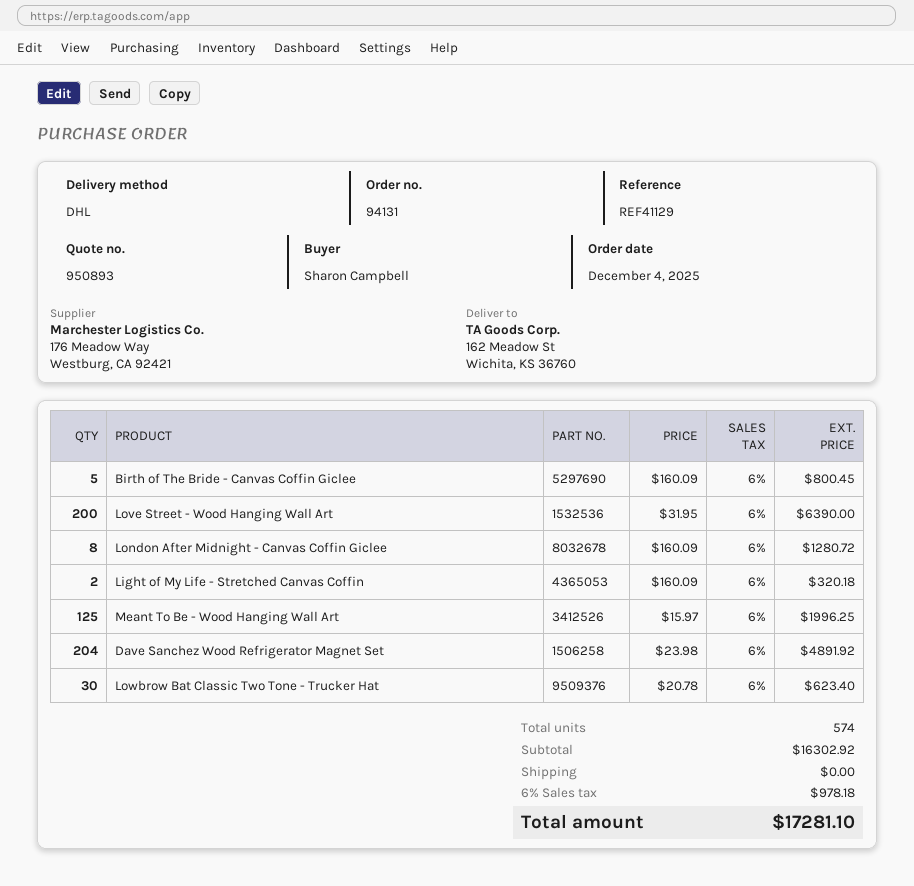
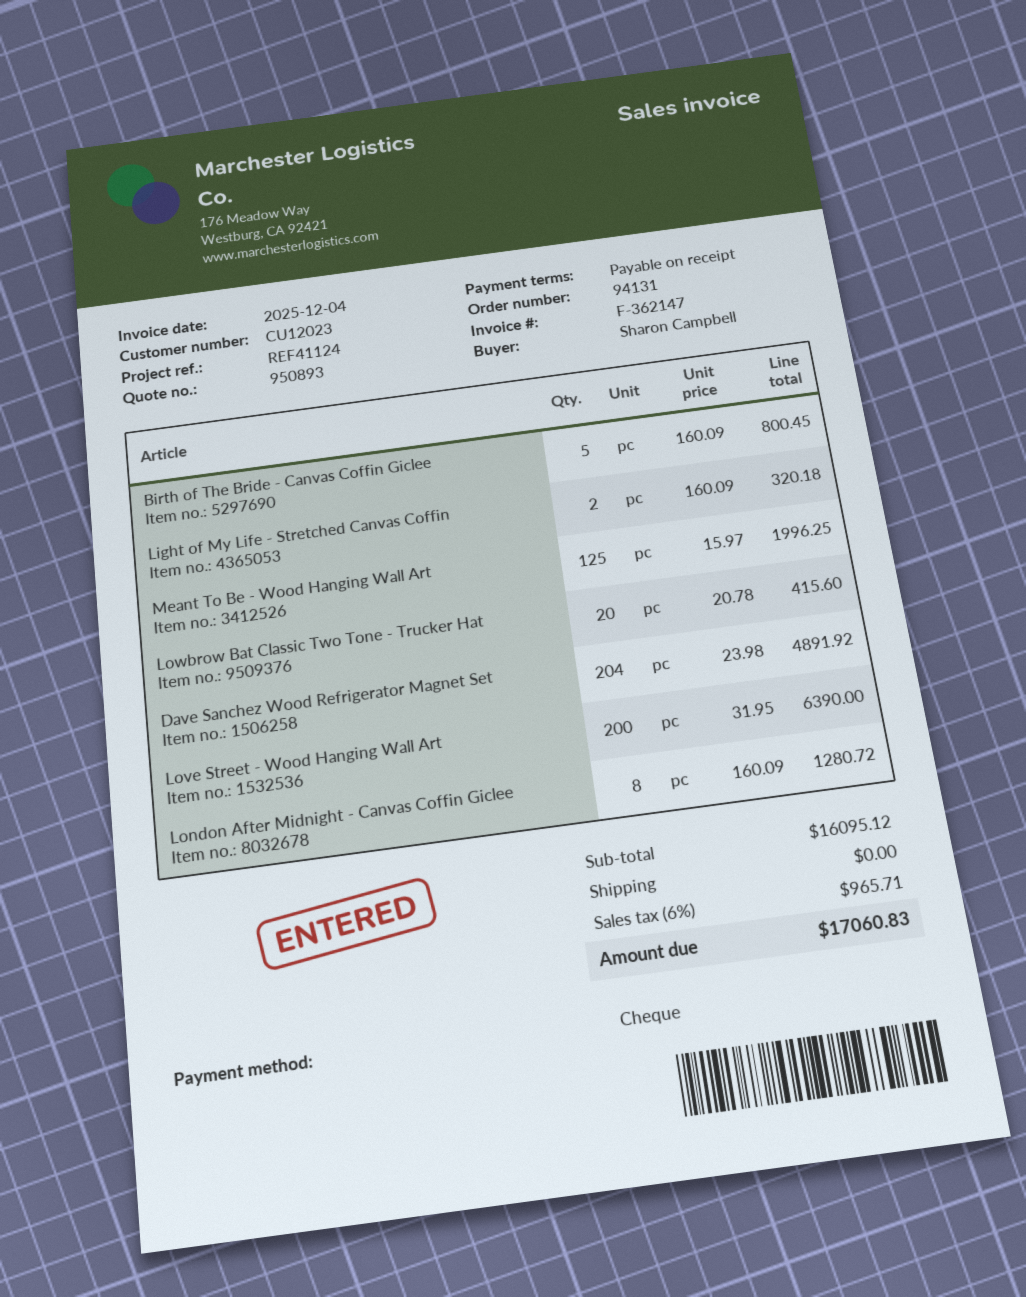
reference: REF41129 -> REF41124
Lowbrow Bat Classic Two Tone - Trucker Hat: 30 x 20.78 = 623.40 -> 20 x 20.78 = 415.60
subtotal: 16302.92 -> 16095.12
tax: 6% = 978.18 -> 6% = 965.71
total: 17281.10 -> 17060.83

